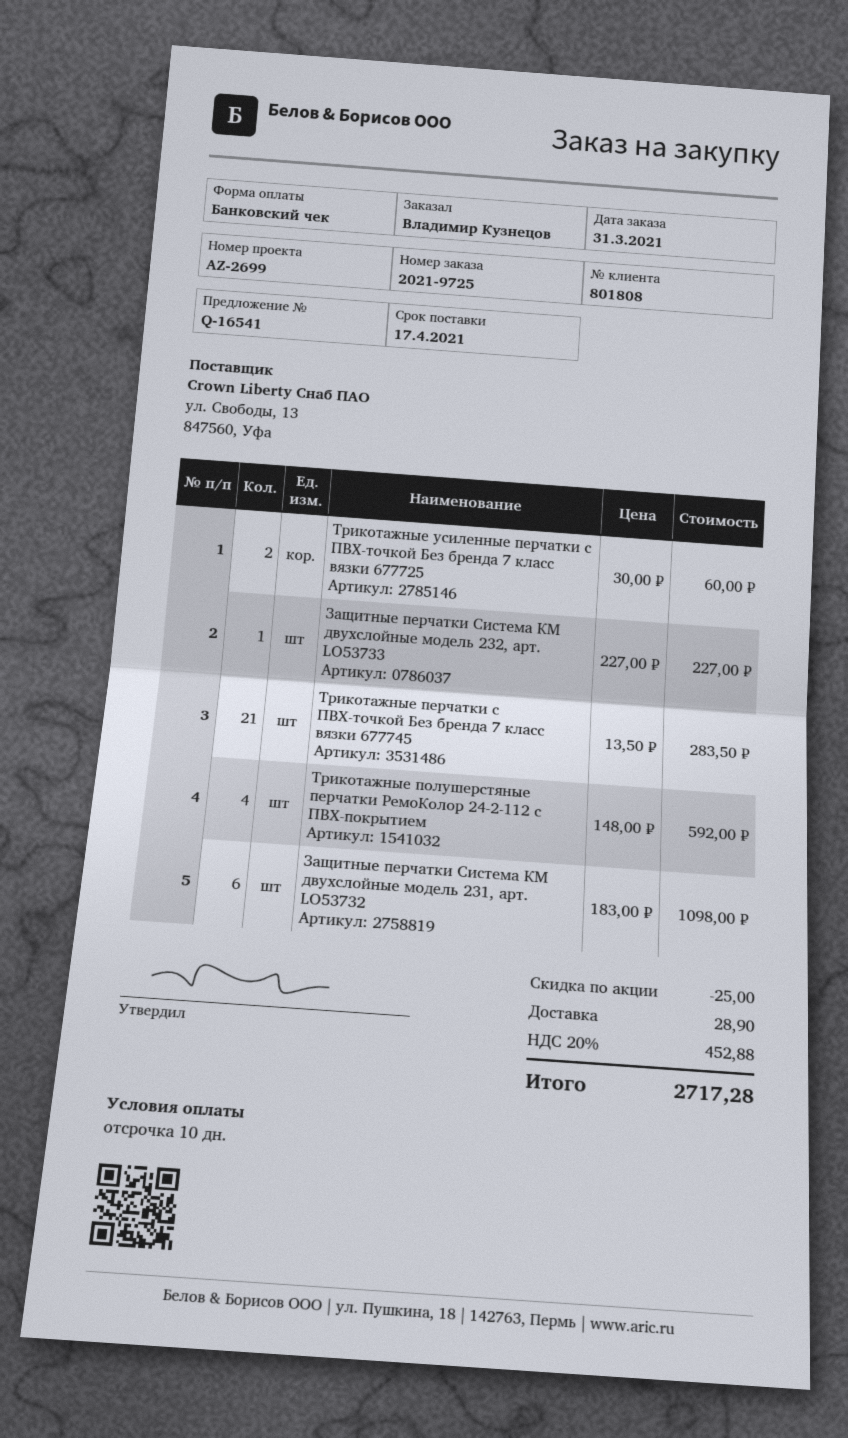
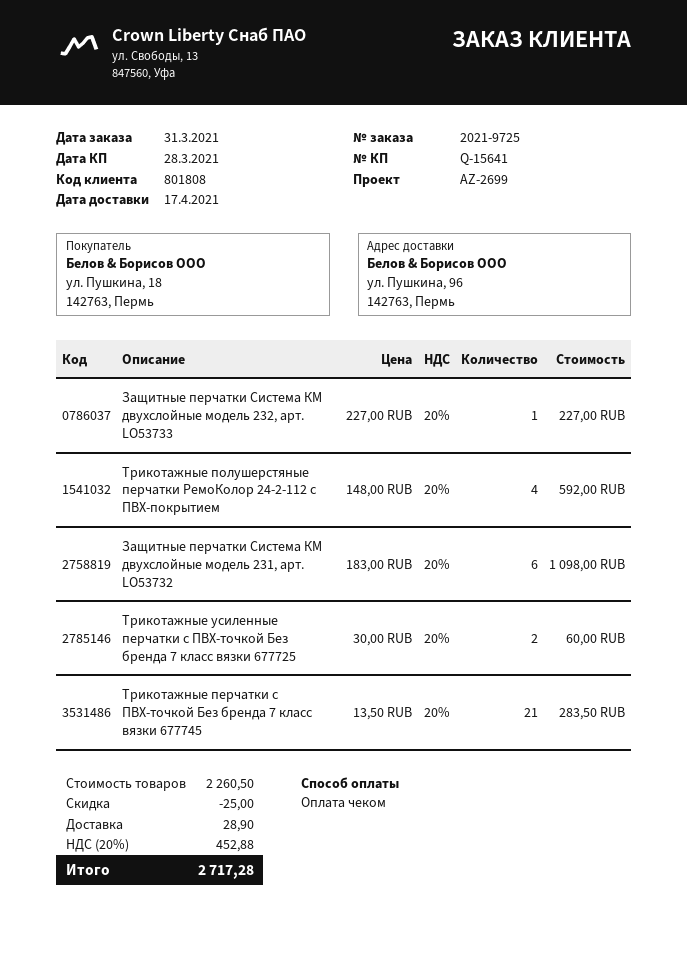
quote number: Q-16541 -> Q-15641

